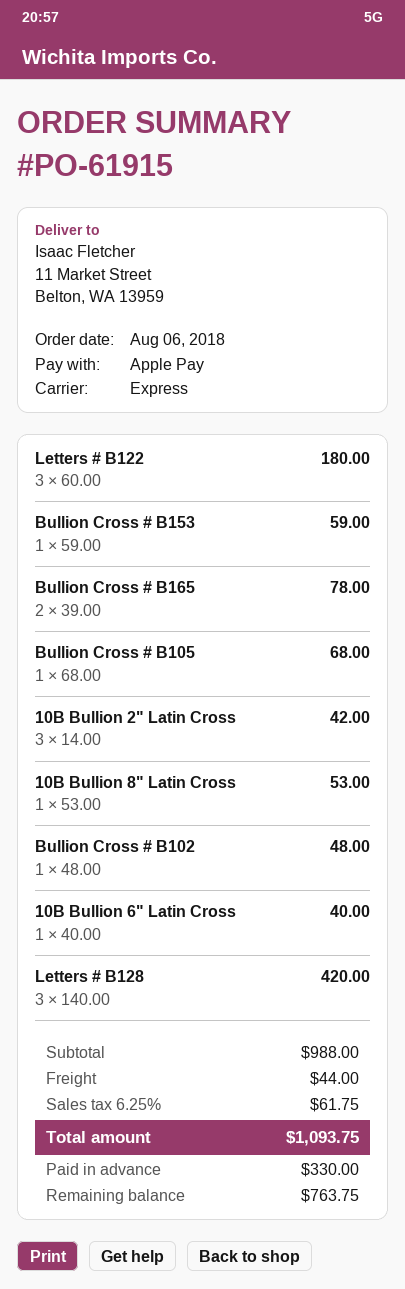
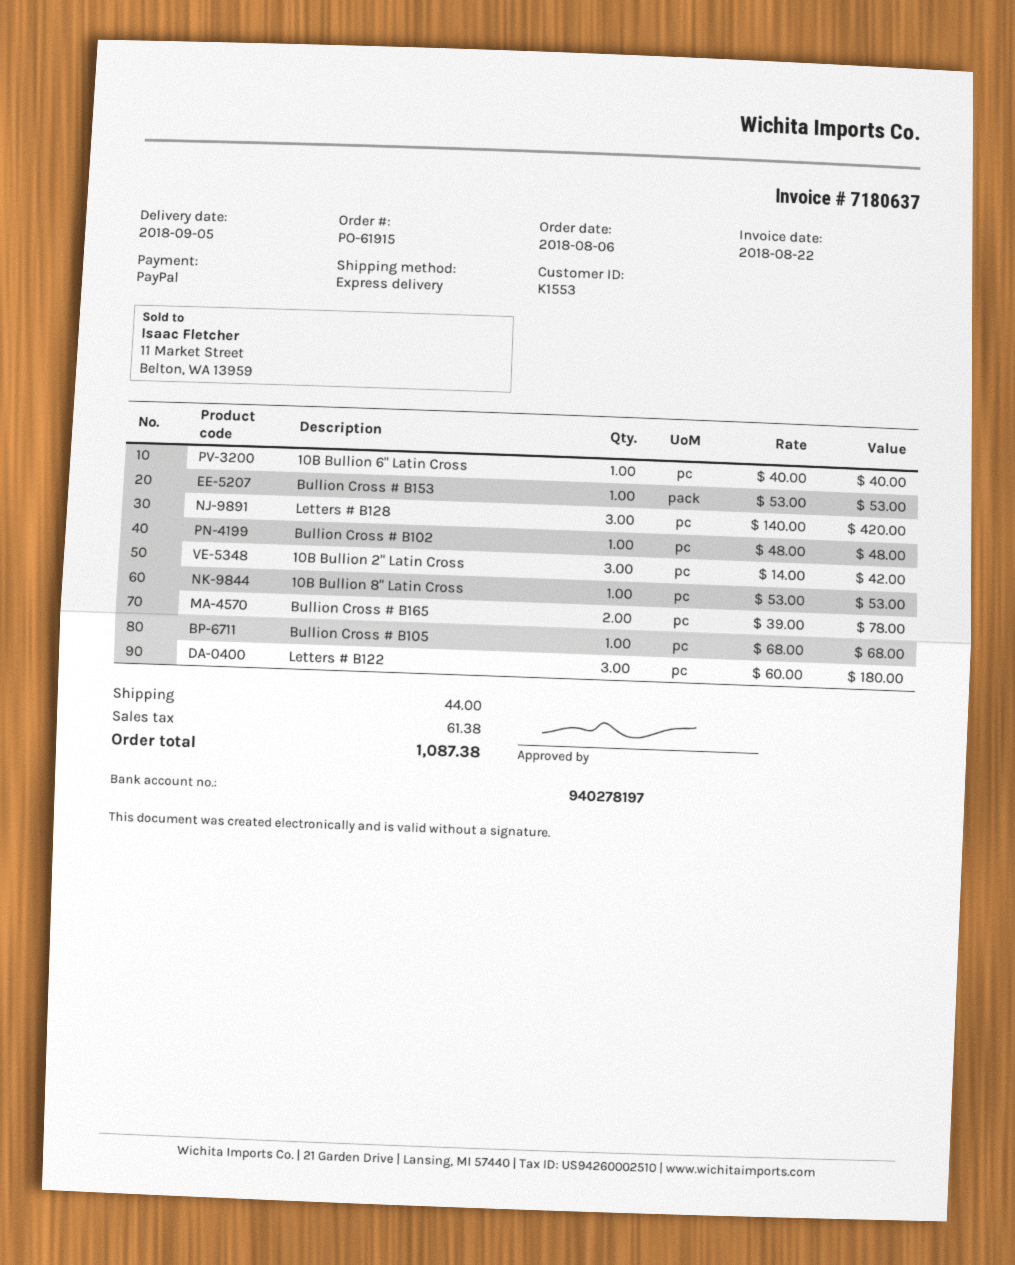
payment method: Apple Pay -> PayPal
Bullion Cross # B153: 1 x 59.00 = 59.00 -> 1 x 53.00 = 53.00
tax: 61.75 -> 61.38
total: 1093.75 -> 1087.38

